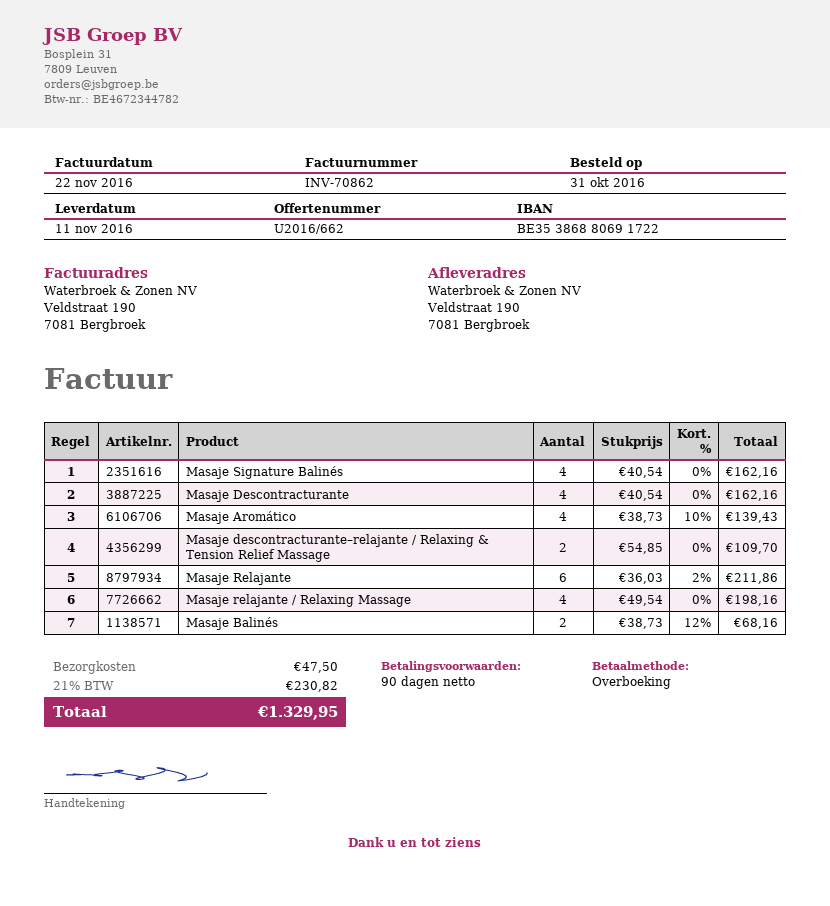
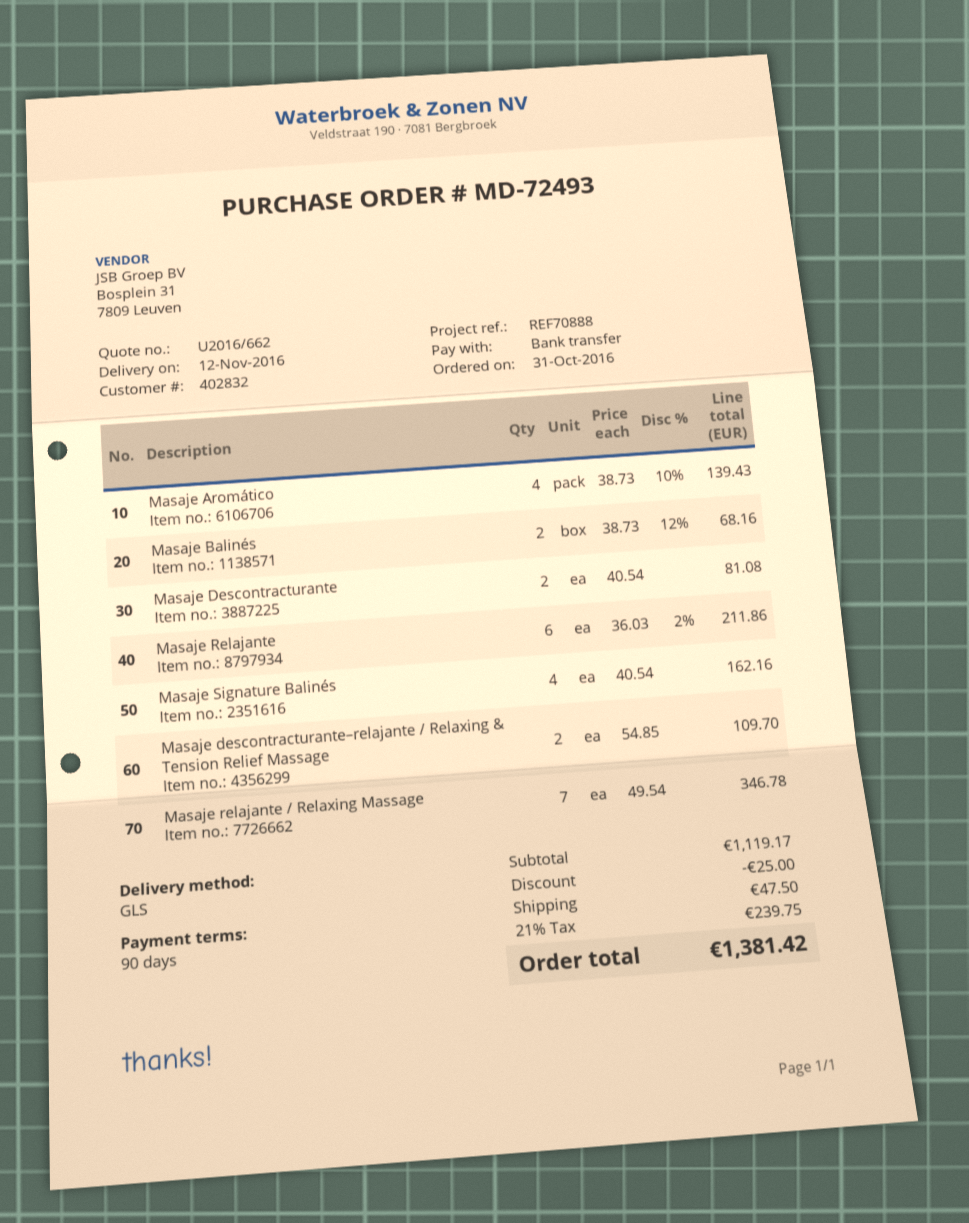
delivery date: 2016-11-11 -> 2016-11-12
Masaje Descontracturante: 4 x 40.54 = 162.16 -> 2 x 40.54 = 81.08
Masaje relajante / Relaxing Massage: 4 x 49.54 = 198.16 -> 7 x 49.54 = 346.78
discount: none -> 25.00
tax: 21% = 230.82 -> 21% = 239.75
total: 1329.95 -> 1381.42

